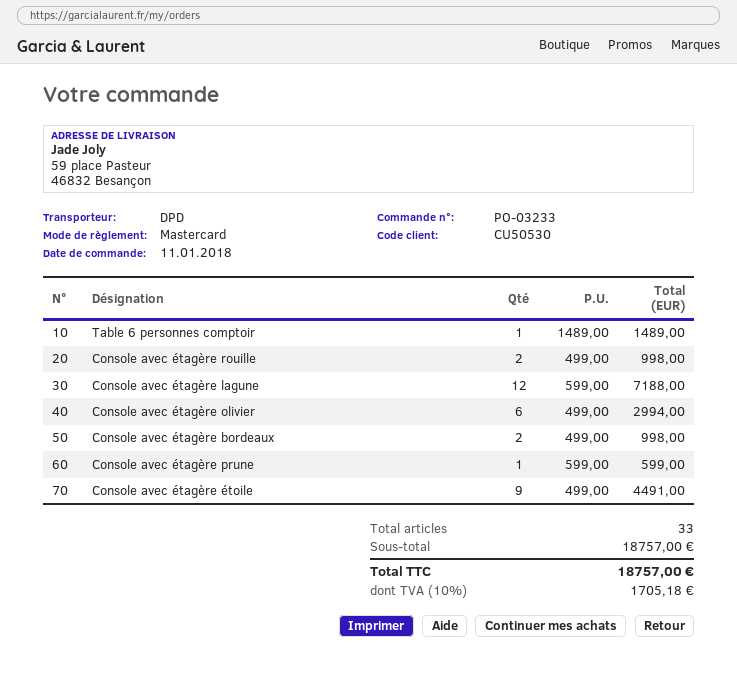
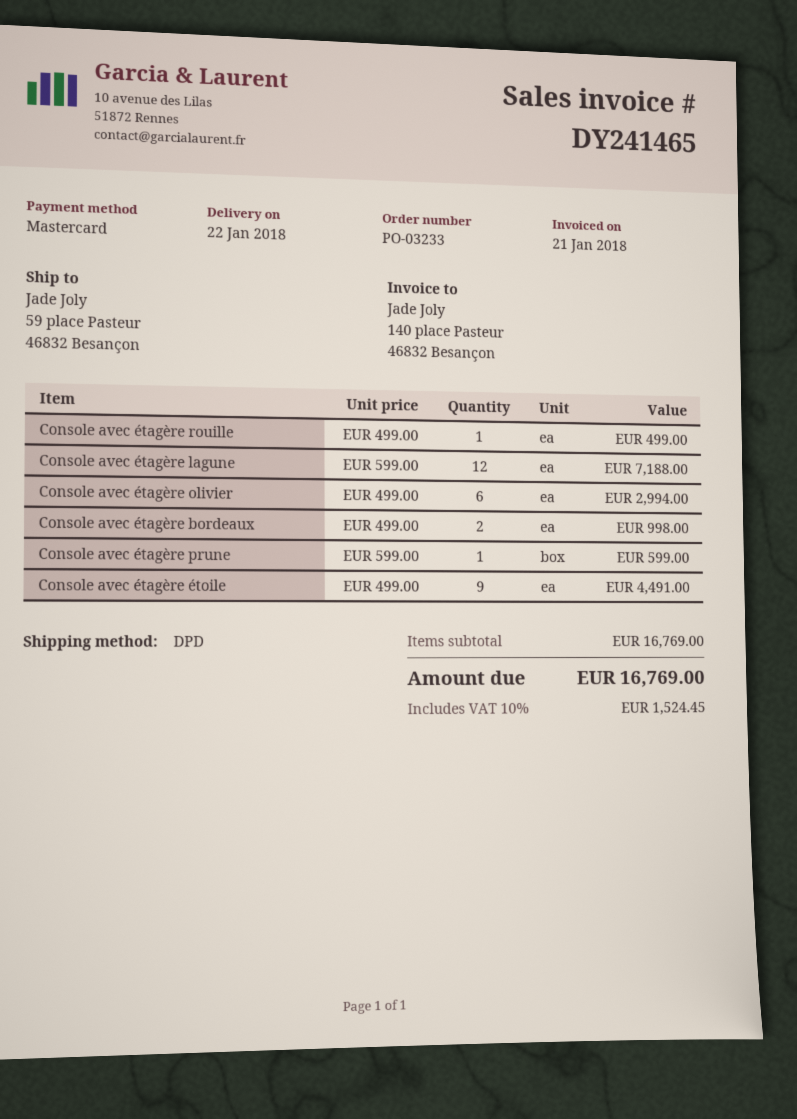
Table 6 personnes comptoir: 1 x 1489.00 = 1489.00 -> none
Console avec étagère rouille: 2 x 499.00 = 998.00 -> 1 x 499.00 = 499.00
subtotal: 18757.00 -> 16769.00
tax: 10% = 1705.18 -> 10% = 1524.45
total: 18757.00 -> 16769.00

